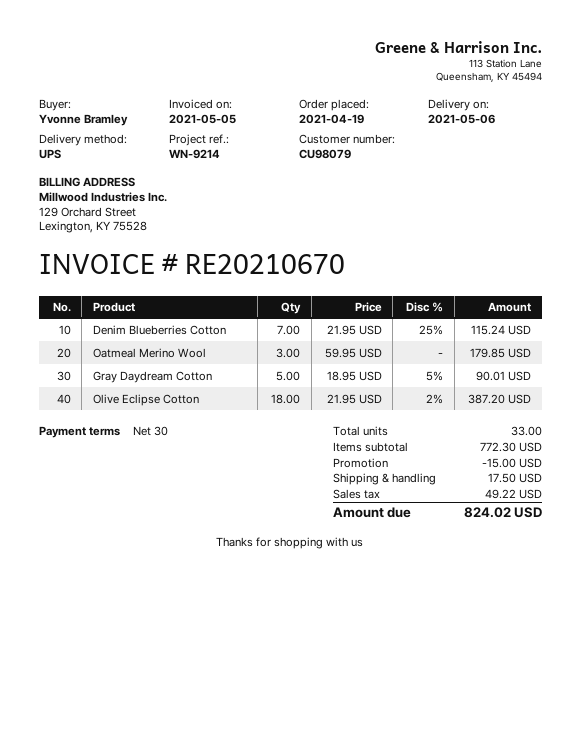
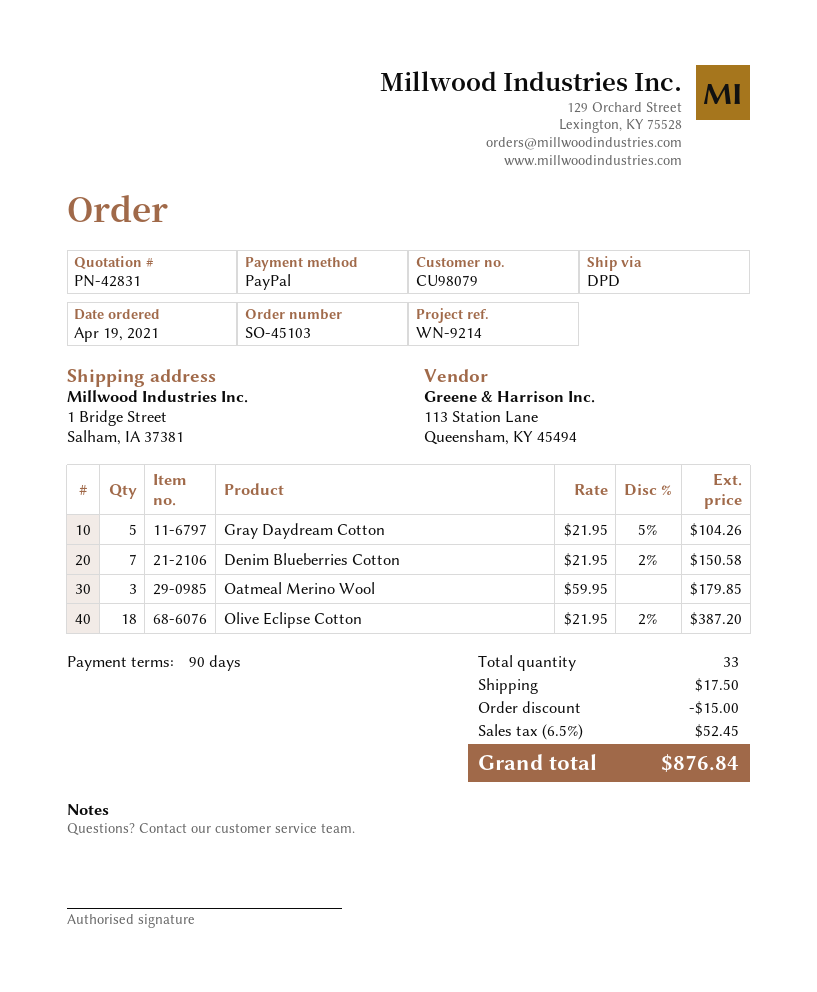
payment terms: 30 days -> 90 days
shipping method: UPS -> DPD
Denim Blueberries Cotton: 7 x 21.95 - 25% = 115.24 -> 7 x 21.95 - 2% = 150.58
Gray Daydream Cotton: 5 x 18.95 - 5% = 90.01 -> 5 x 21.95 - 5% = 104.26
tax: 49.22 -> 52.45
total: 824.02 -> 876.84

